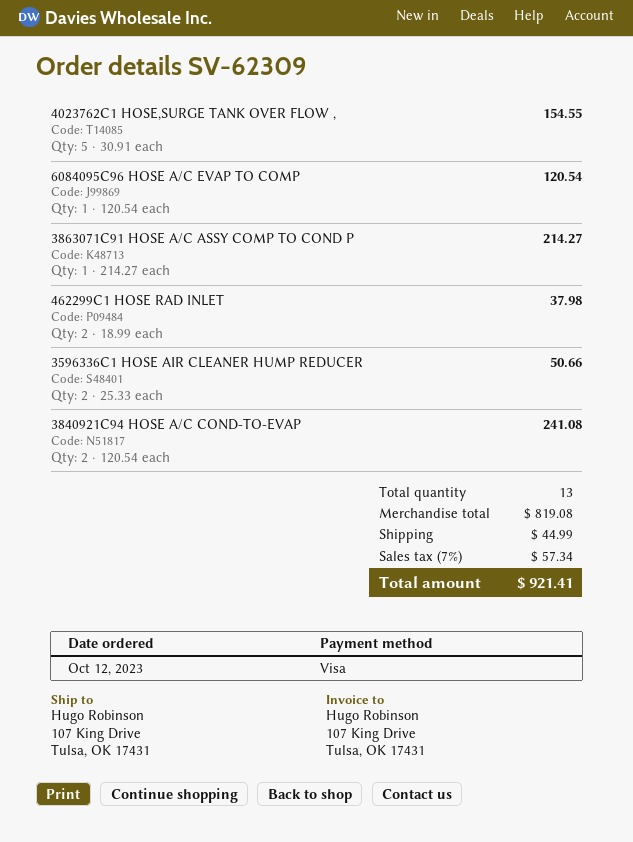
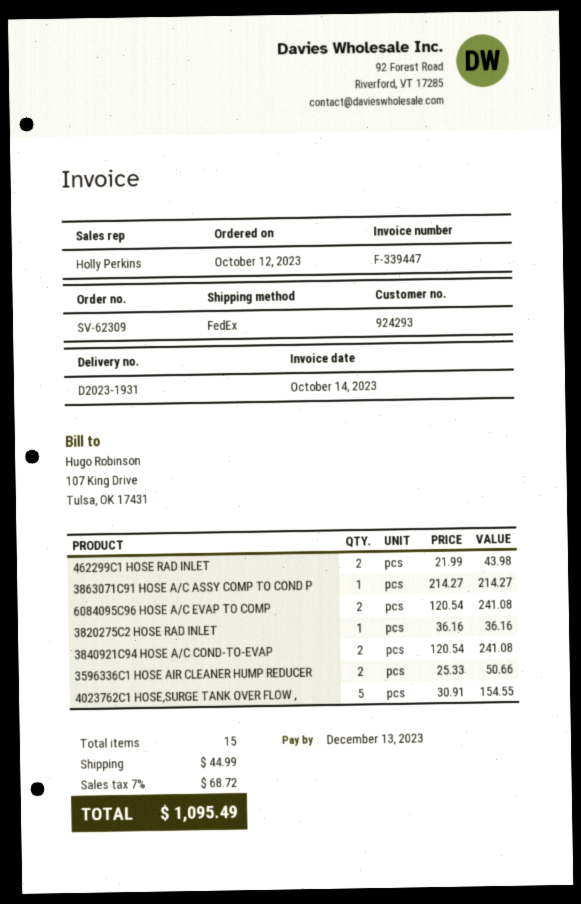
6084095C96 HOSE A/C EVAP TO COMP: 1 x 120.54 = 120.54 -> 2 x 120.54 = 241.08
462299C1 HOSE RAD INLET: 2 x 18.99 = 37.98 -> 2 x 21.99 = 43.98
3820275C2 HOSE RAD INLET: none -> 1 x 36.16 = 36.16
total quantity: 13 -> 15
tax: 7% = 57.34 -> 7% = 68.72
total: 921.41 -> 1095.49

